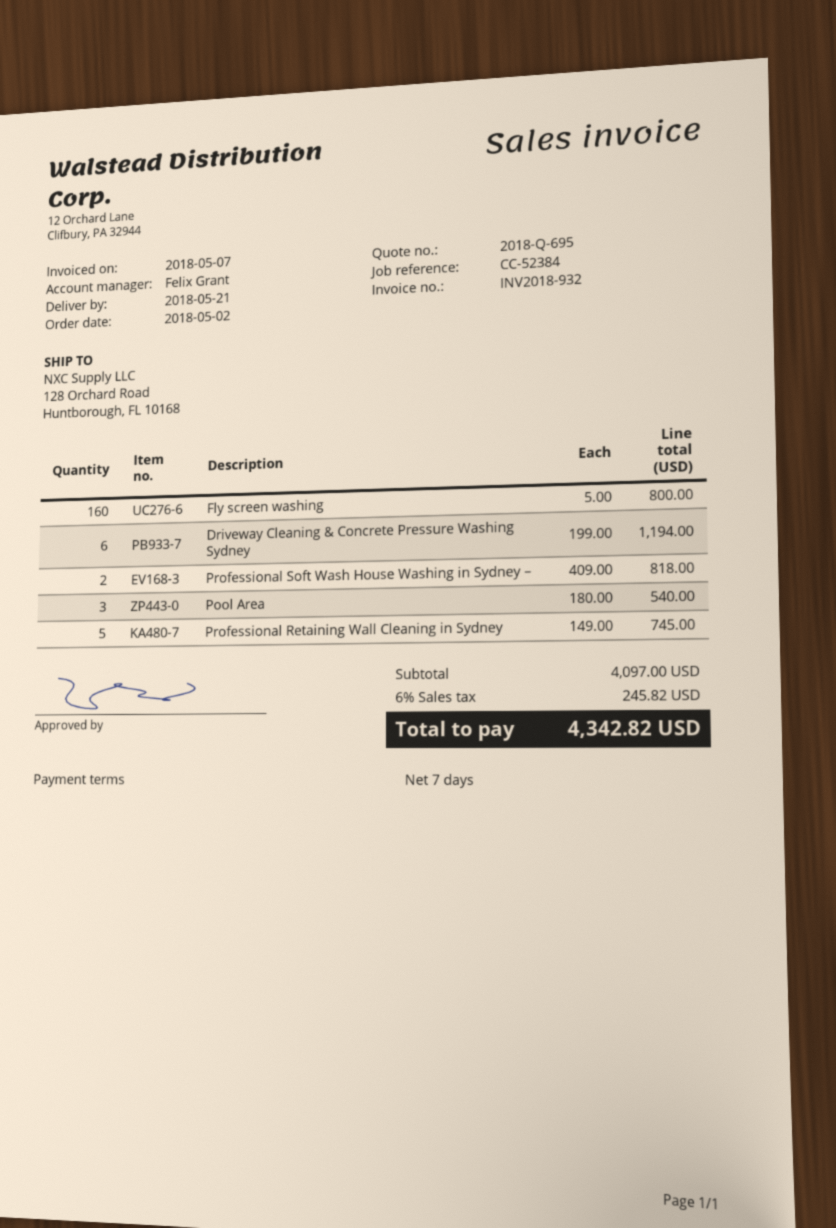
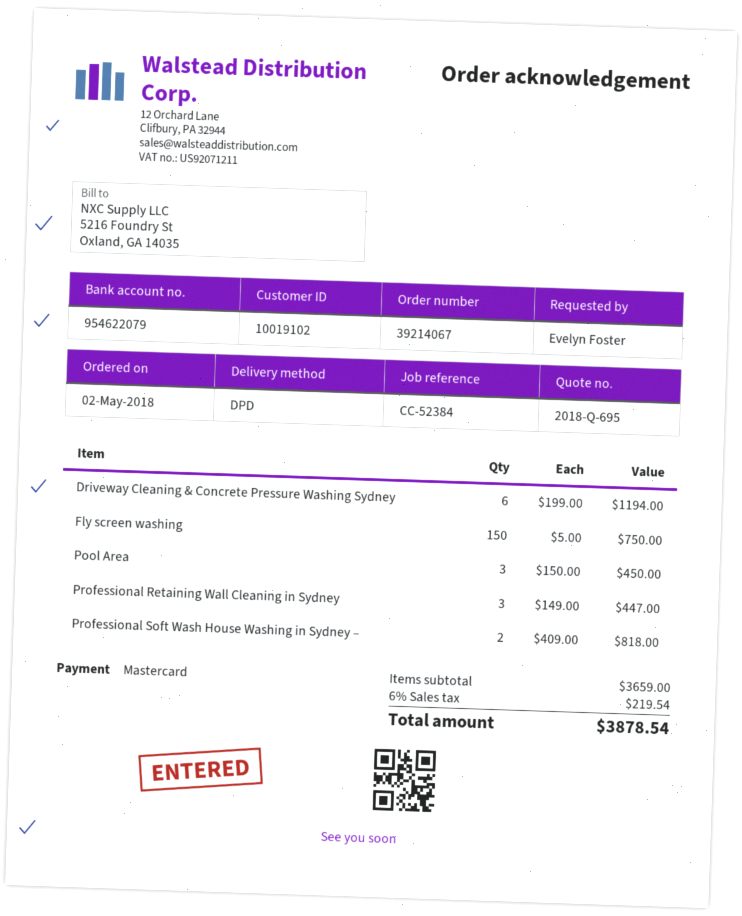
Fly screen washing: 160 x 5.00 = 800.00 -> 150 x 5.00 = 750.00
Pool Area: 3 x 180.00 = 540.00 -> 3 x 150.00 = 450.00
Professional Retaining Wall Cleaning in Sydney: 5 x 149.00 = 745.00 -> 3 x 149.00 = 447.00
subtotal: 4097.00 -> 3659.00
tax: 6% = 245.82 -> 6% = 219.54
total: 4342.82 -> 3878.54

